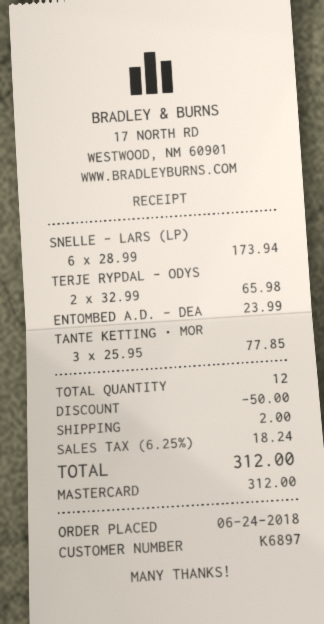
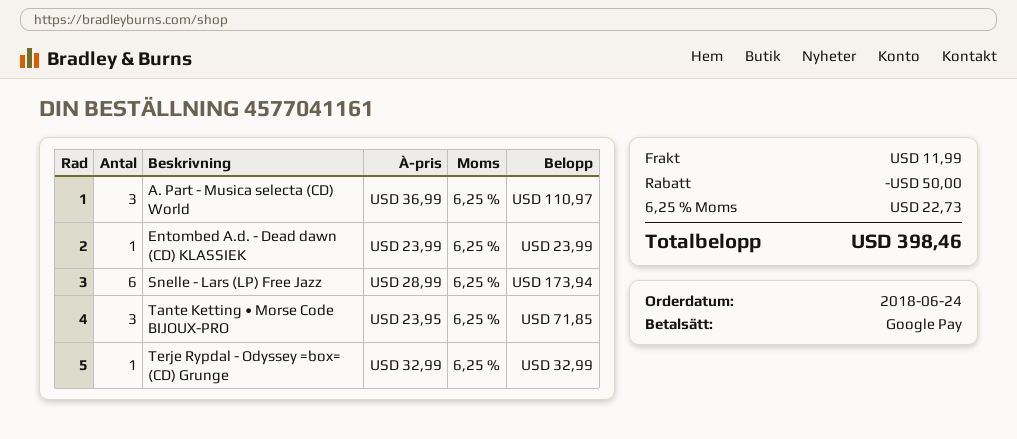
payment method: Mastercard -> Google Pay
TERJE RYPDAL - ODYS: 2 x 32.99 = 65.98 -> 1 x 32.99 = 32.99
TANTE KETTING • MOR: 3 x 25.95 = 77.85 -> 3 x 23.95 = 71.85
A. Part - Musica selecta (CD) World: none -> 3 x 36.99 = 110.97
shipping: 2.00 -> 11.99
tax: 6.25% = 18.24 -> 6.25% = 22.73
total: 312.00 -> 398.46

